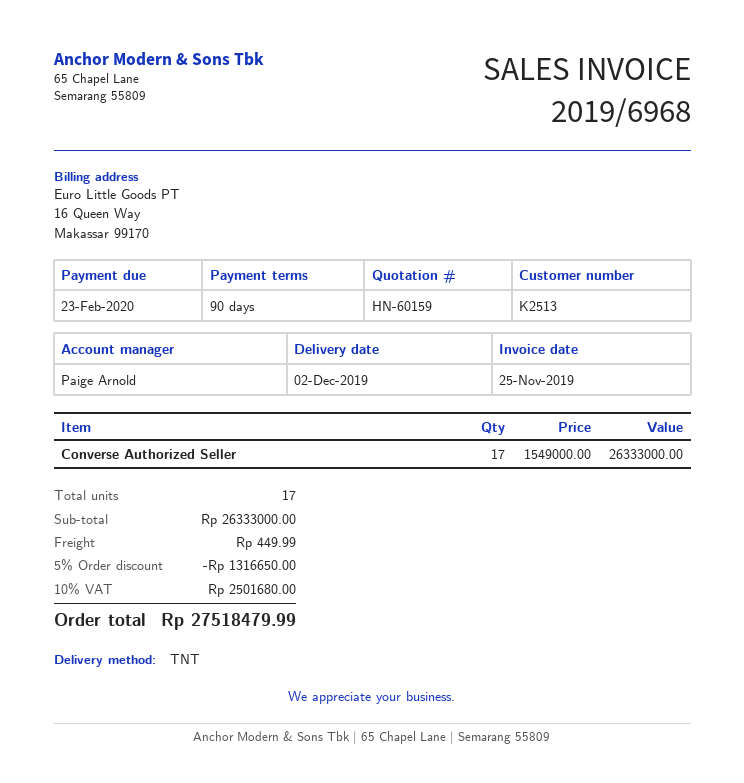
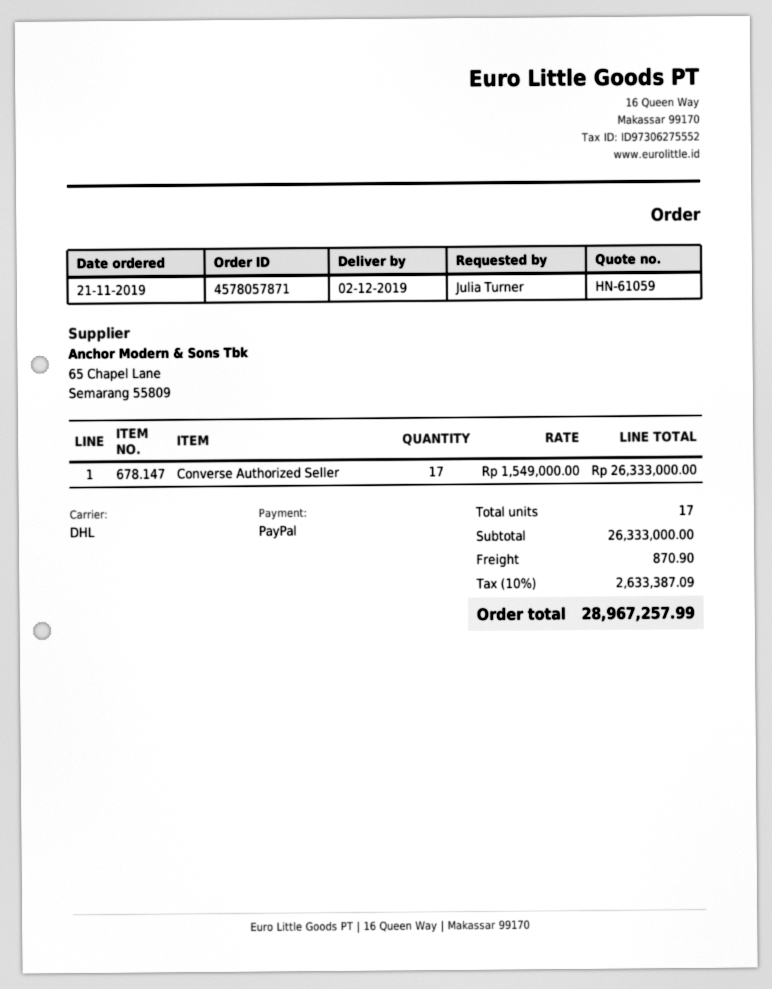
quote number: HN-60159 -> HN-61059
shipping method: TNT -> DHL
discount: 5% = 1316650.00 -> none
shipping: 449.99 -> 870.90
tax: 10% = 2501680.00 -> 10% = 2633387.09
total: 27518479.99 -> 28967257.99

